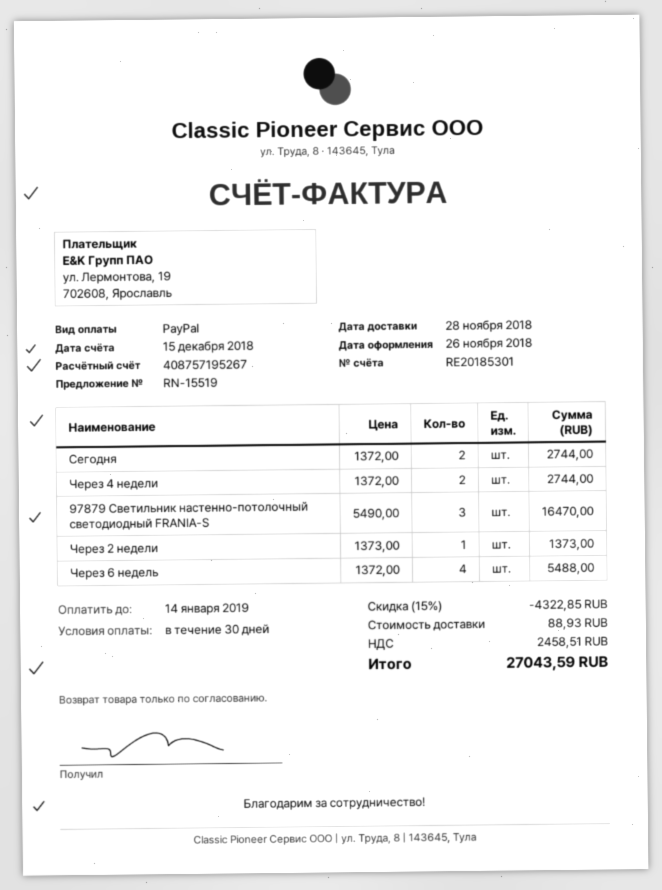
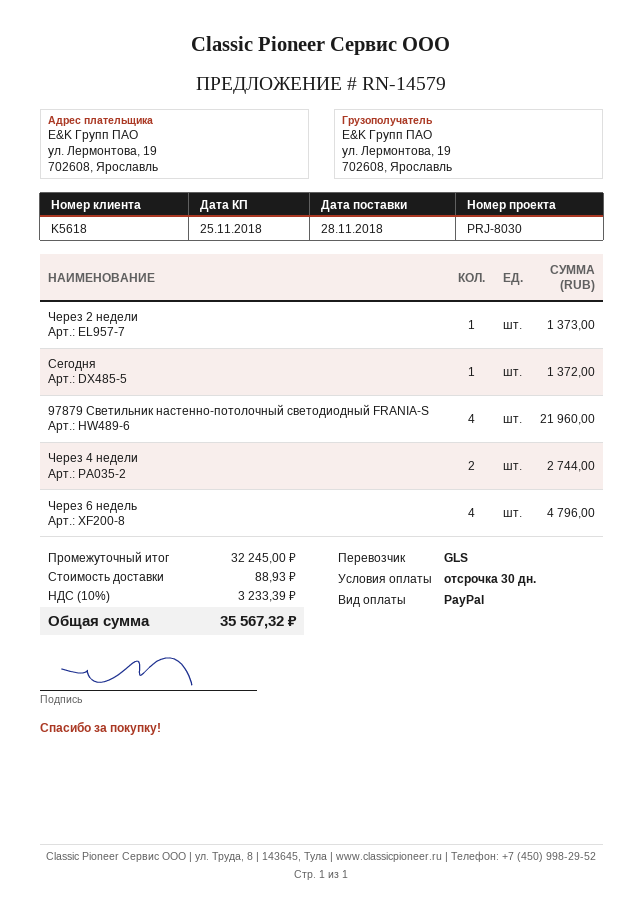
quote number: RN-15519 -> RN-14579
Сегодня: 2 for 2744.00 -> 1 for 1372.00
97879 Светильник настенно-потолочный светодиодный FRANIA-S: 3 for 16470.00 -> 4 for 21960.00
Через 6 недель: 4 for 5488.00 -> 4 for 4796.00
discount: 15% = 4322.85 -> none
tax: 2458.51 -> 3233.39
total: 27043.59 -> 35567.32

